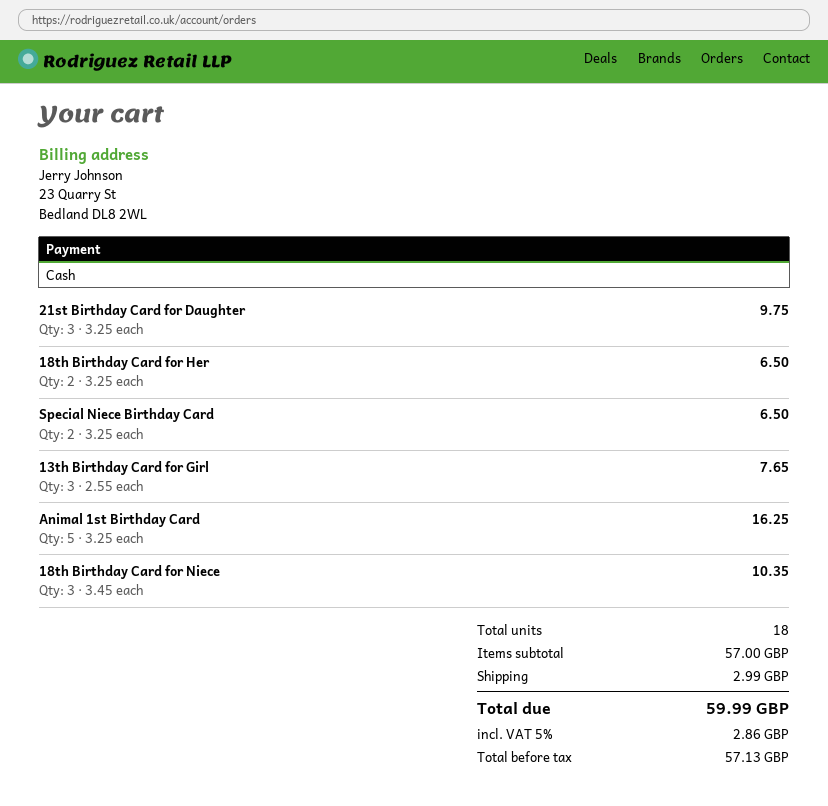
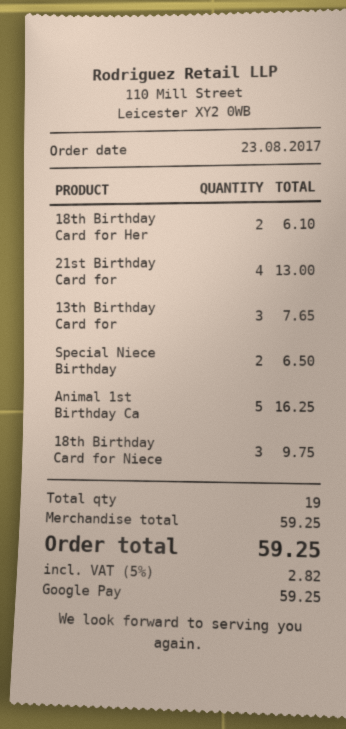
payment method: cash -> Google Pay
21st Birthday Card for Daughter: 3 for 9.75 -> 4 for 13.00
18th Birthday Card for Her: 2 for 6.50 -> 2 for 6.10
18th Birthday Card for Niece: 3 for 10.35 -> 3 for 9.75
total quantity: 18 -> 19
subtotal: 57.00 -> 59.25
shipping: 2.99 -> none
tax: 5% = 2.86 -> 5% = 2.82
total: 59.99 -> 59.25

